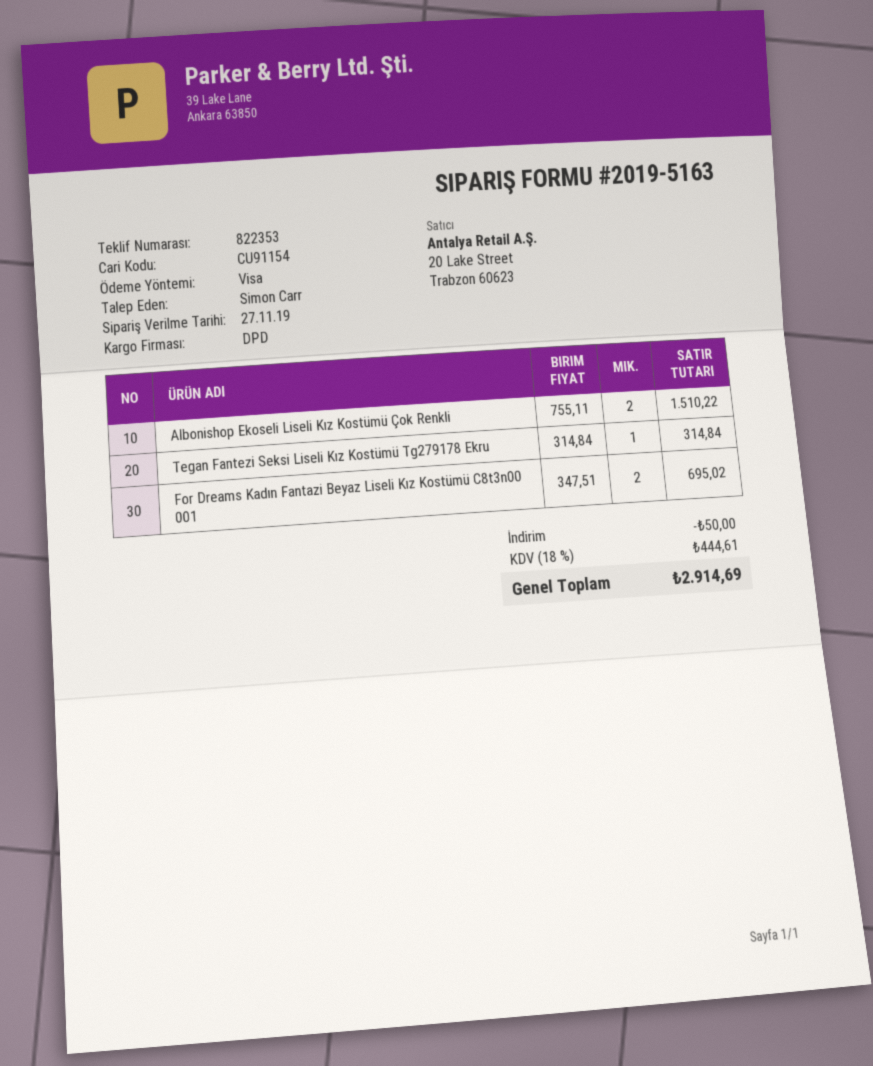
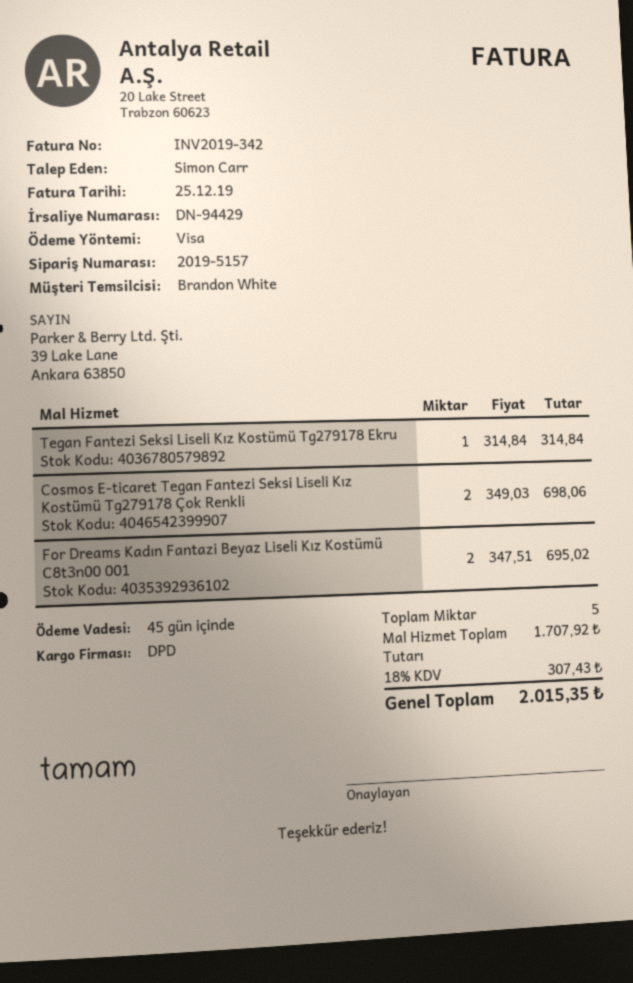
order number: 2019-5163 -> 2019-5157
Albonishop Ekoseli Liseli Kız Kostümü Çok Renkli: 2 x 755.11 = 1510.22 -> none
Cosmos E-ticaret Tegan Fantezi Seksi Liseli Kız Kostümü Tg279178 Çok Renkli: none -> 2 x 349.03 = 698.06
discount: 50.00 -> none
tax: 18% = 444.61 -> 18% = 307.43
total: 2914.69 -> 2015.35

